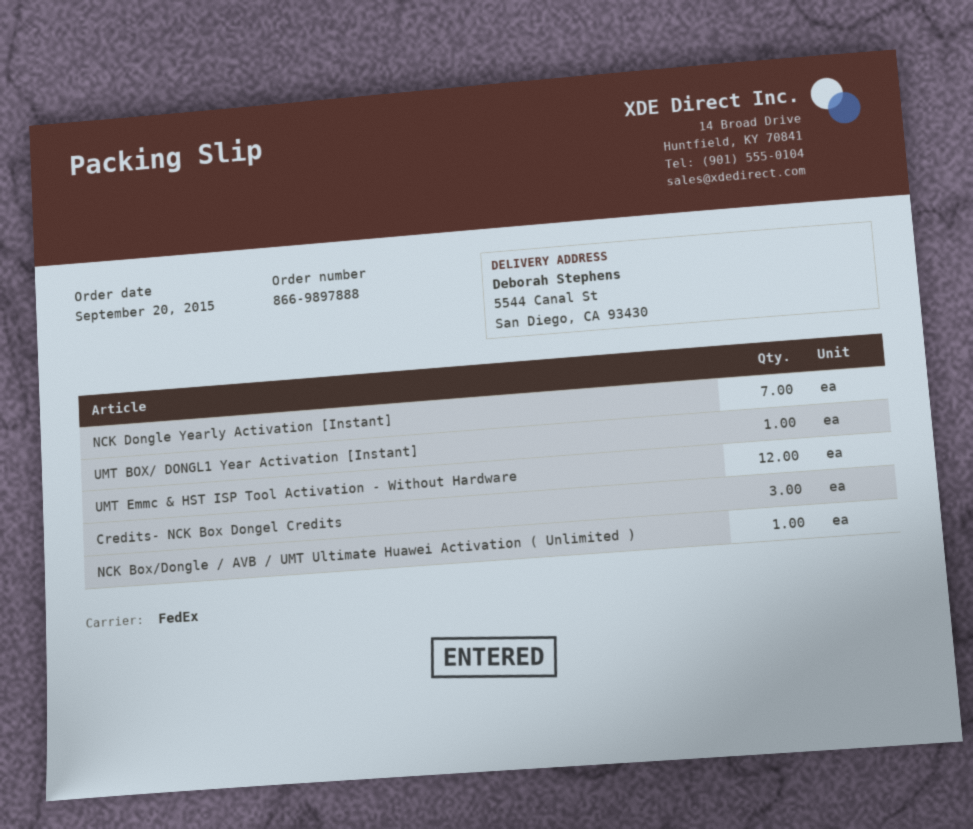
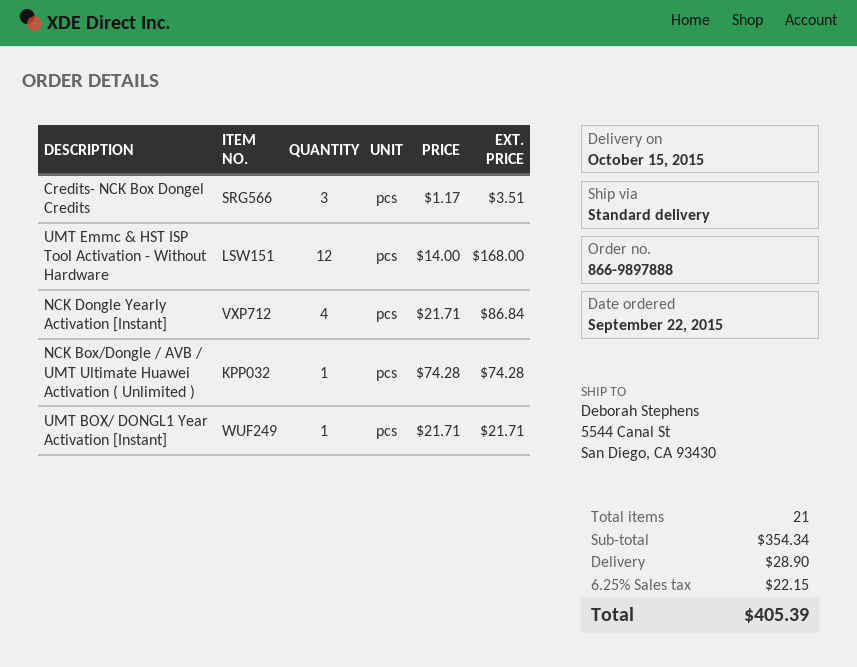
order date: 2015-09-20 -> 2015-09-22
shipping method: FedEx -> standard
NCK Dongle Yearly Activation [Instant]: 7 -> 4

